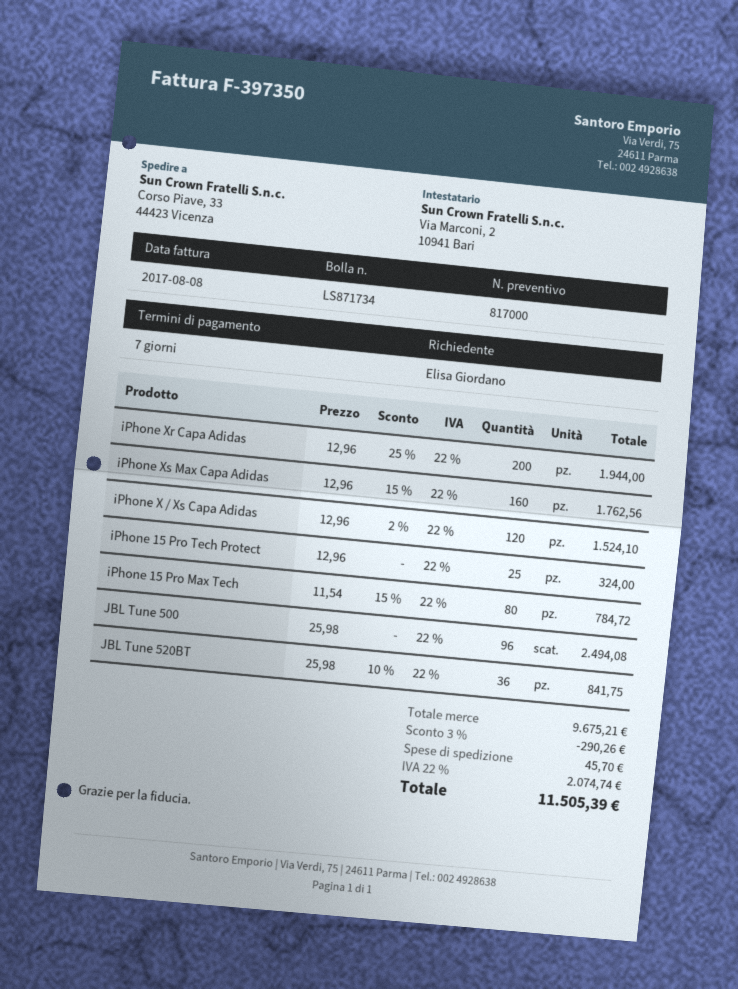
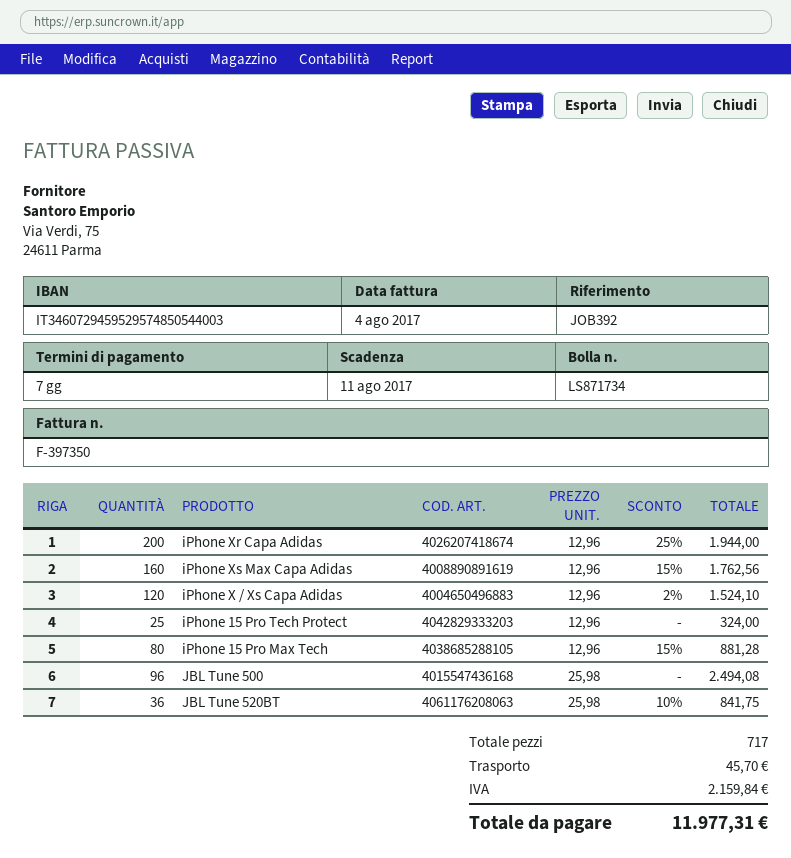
invoice date: 2017-08-08 -> 2017-08-04
iPhone 15 Pro Max Tech: 80 x 11.54 - 15% = 784.72 -> 80 x 12.96 - 15% = 881.28
discount: 3% = 290.26 -> none
tax: 2074.74 -> 2159.84
total: 11505.39 -> 11977.31

